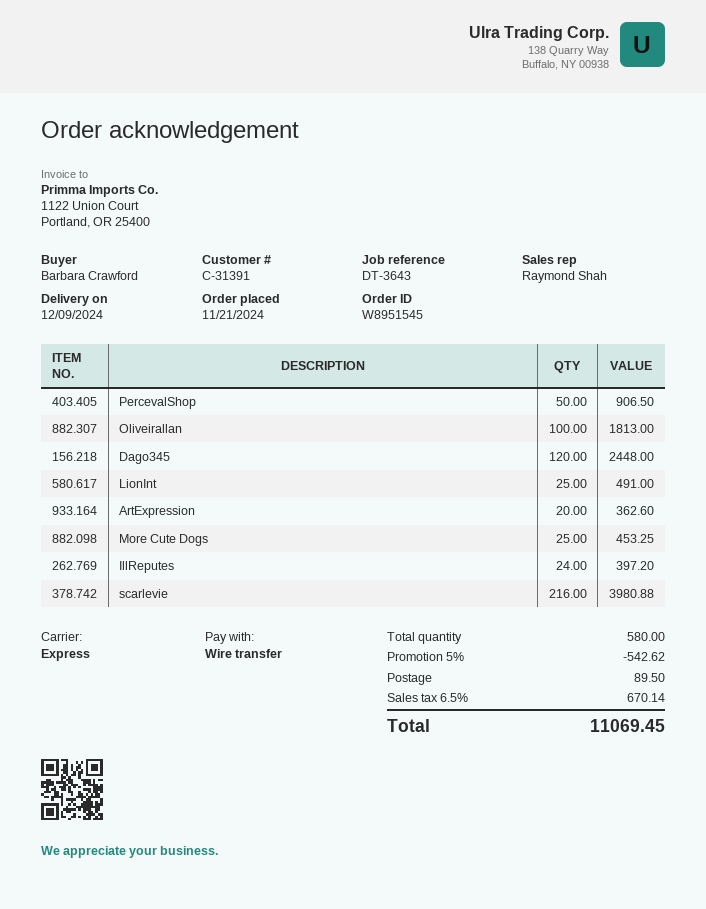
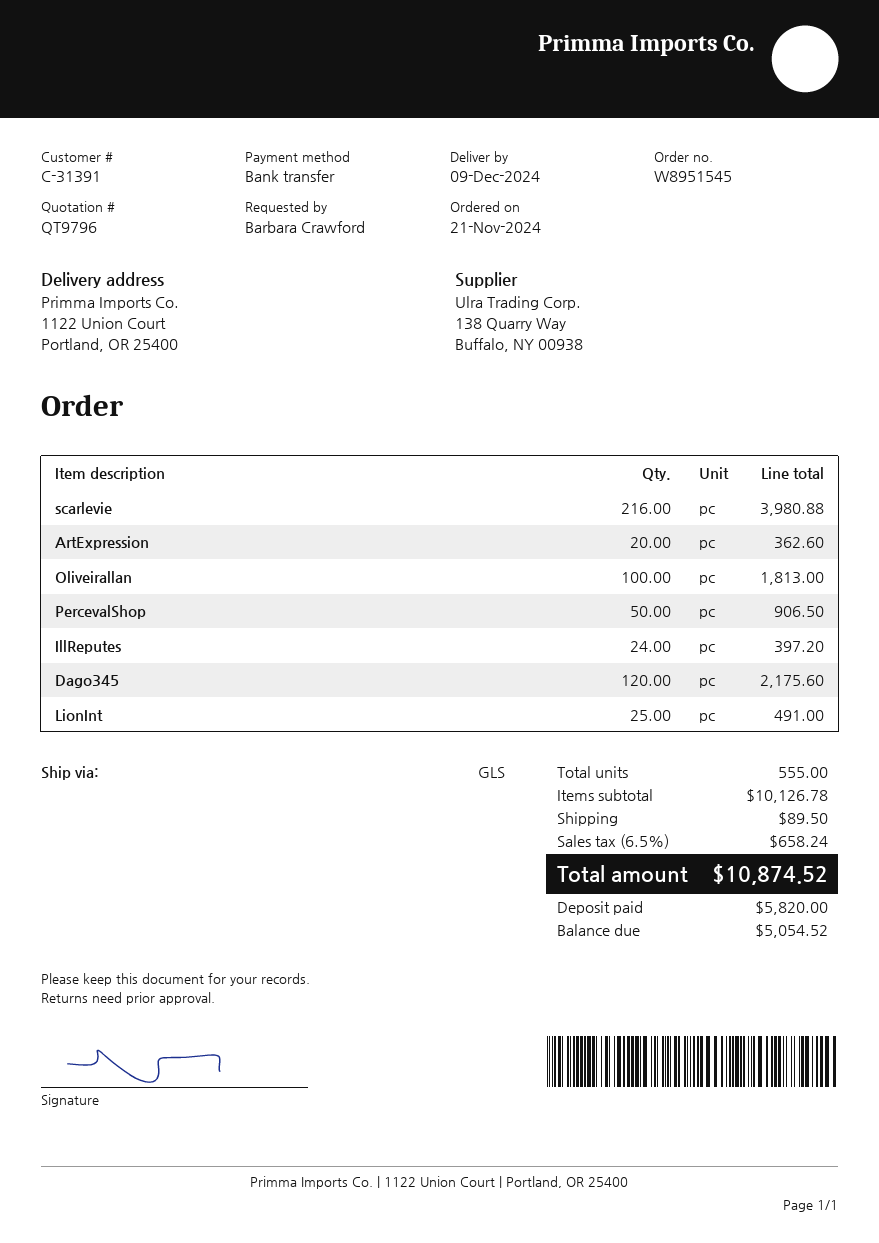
shipping method: express -> GLS
Dago345: 120 for 2448.00 -> 120 for 2175.60
More Cute Dogs: 25 for 453.25 -> none
total quantity: 580 -> 555
discount: 5% = 542.62 -> none
tax: 6.5% = 670.14 -> 6.5% = 658.24
total: 11069.45 -> 10874.52

